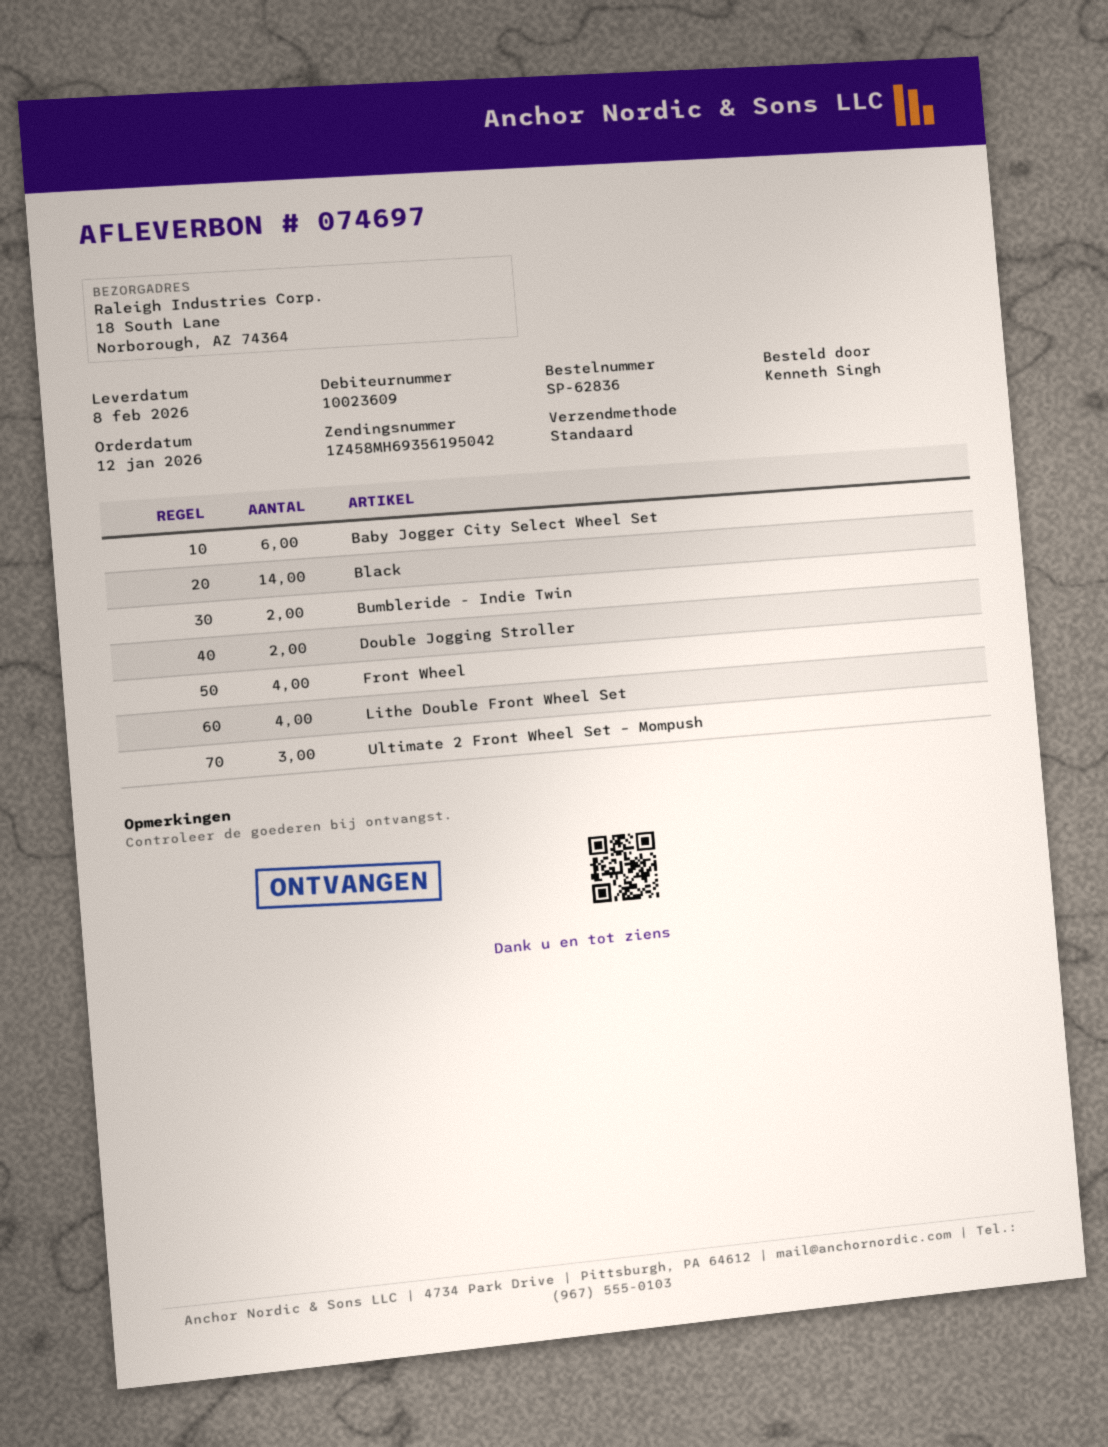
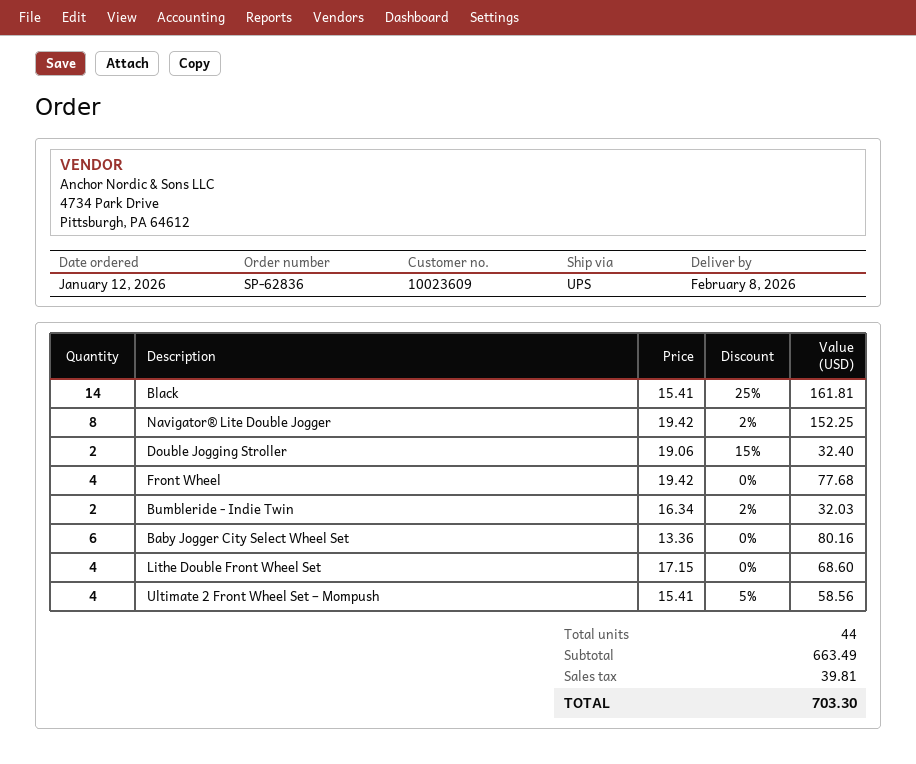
shipping method: standard -> UPS
Ultimate 2 Front Wheel Set – Mompush: 3 -> 4
Navigator® Lite Double Jogger: none -> 8

